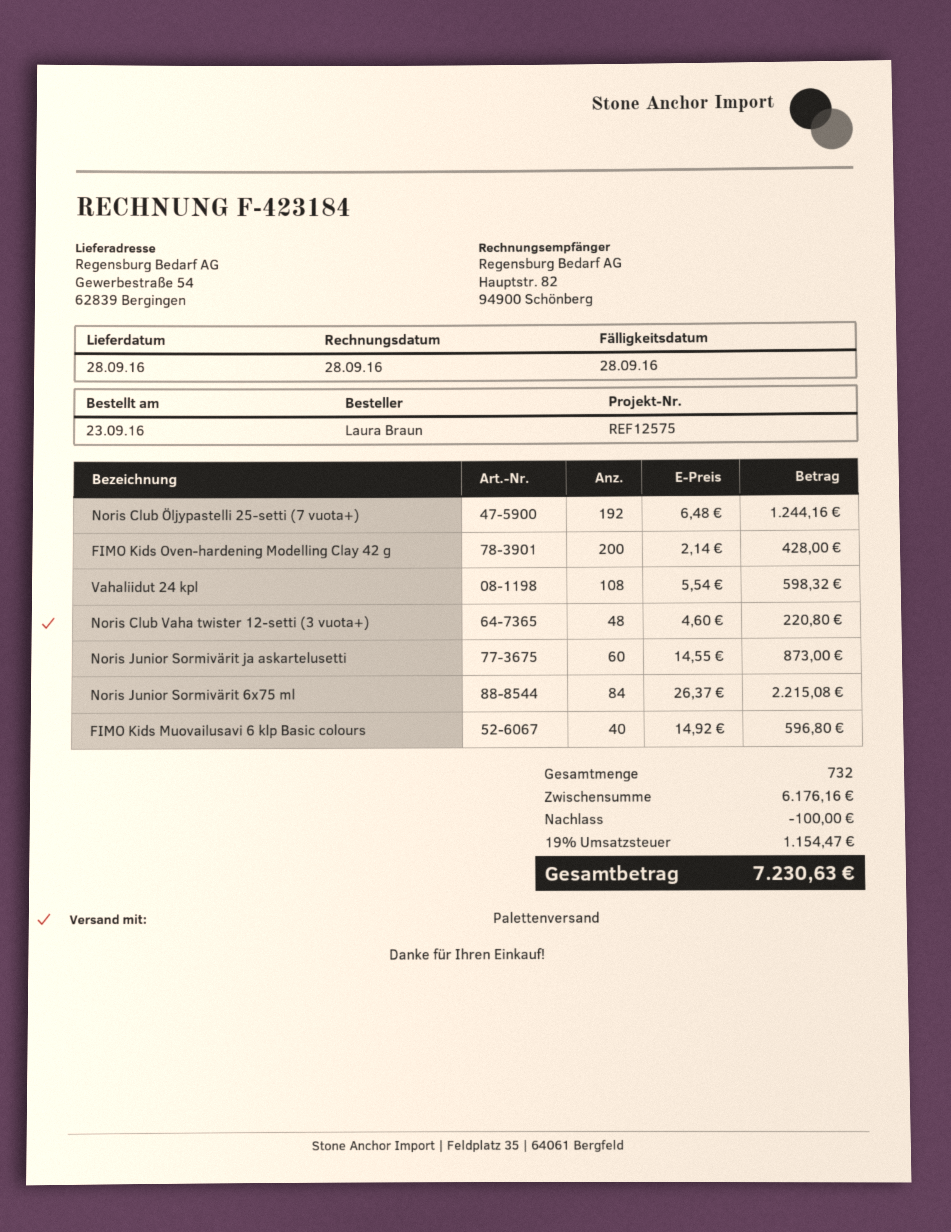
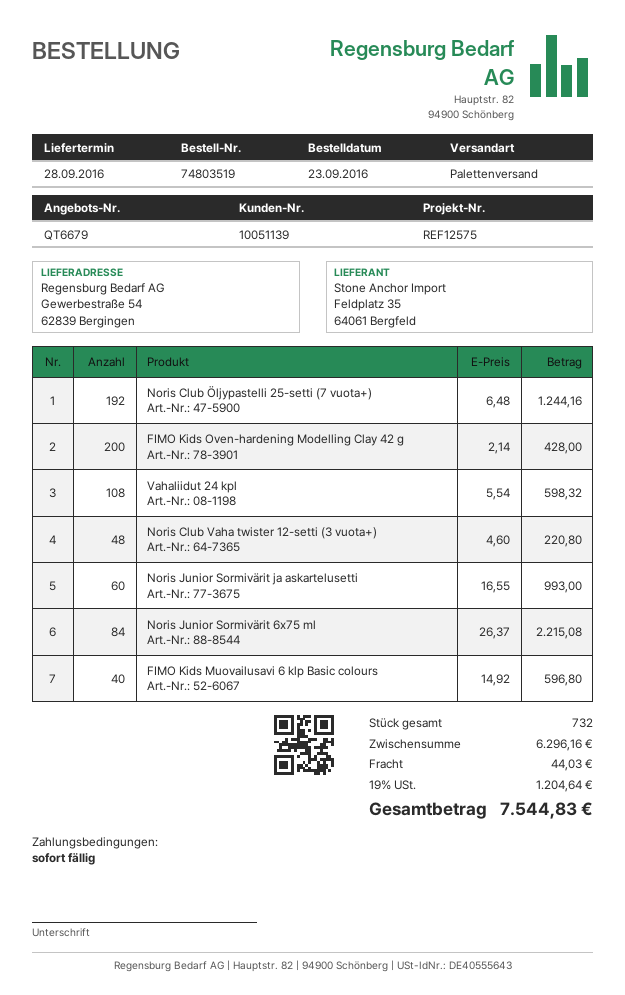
Noris Junior Sormivärit ja askartelusetti: 60 x 14.55 = 873.00 -> 60 x 16.55 = 993.00
subtotal: 6176.16 -> 6296.16
discount: 100.00 -> none
shipping: none -> 44.03
tax: 19% = 1154.47 -> 19% = 1204.64
total: 7230.63 -> 7544.83

